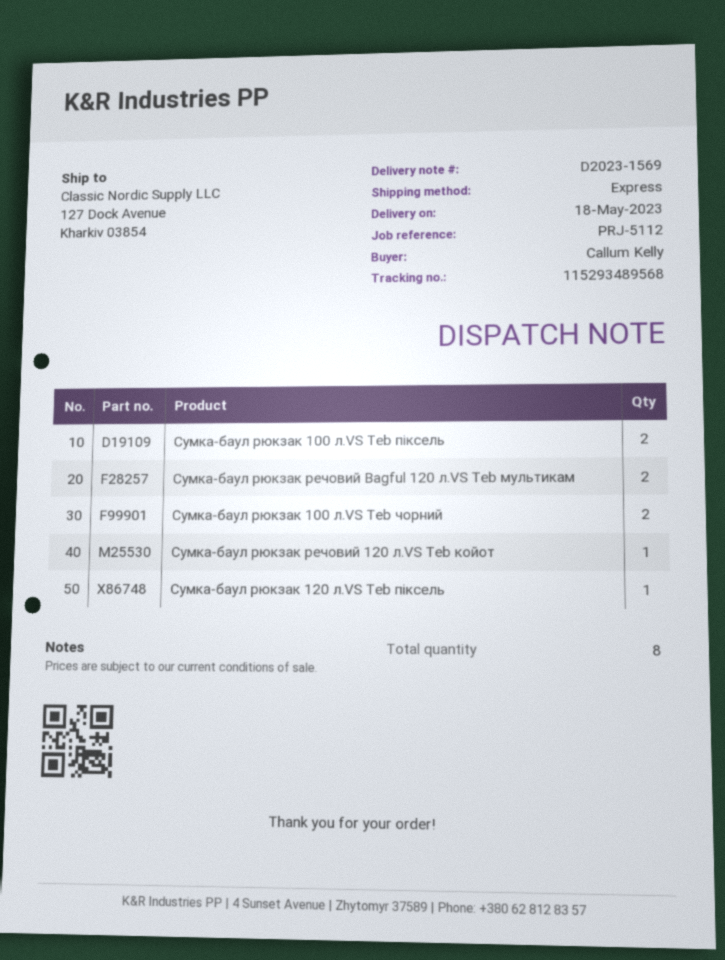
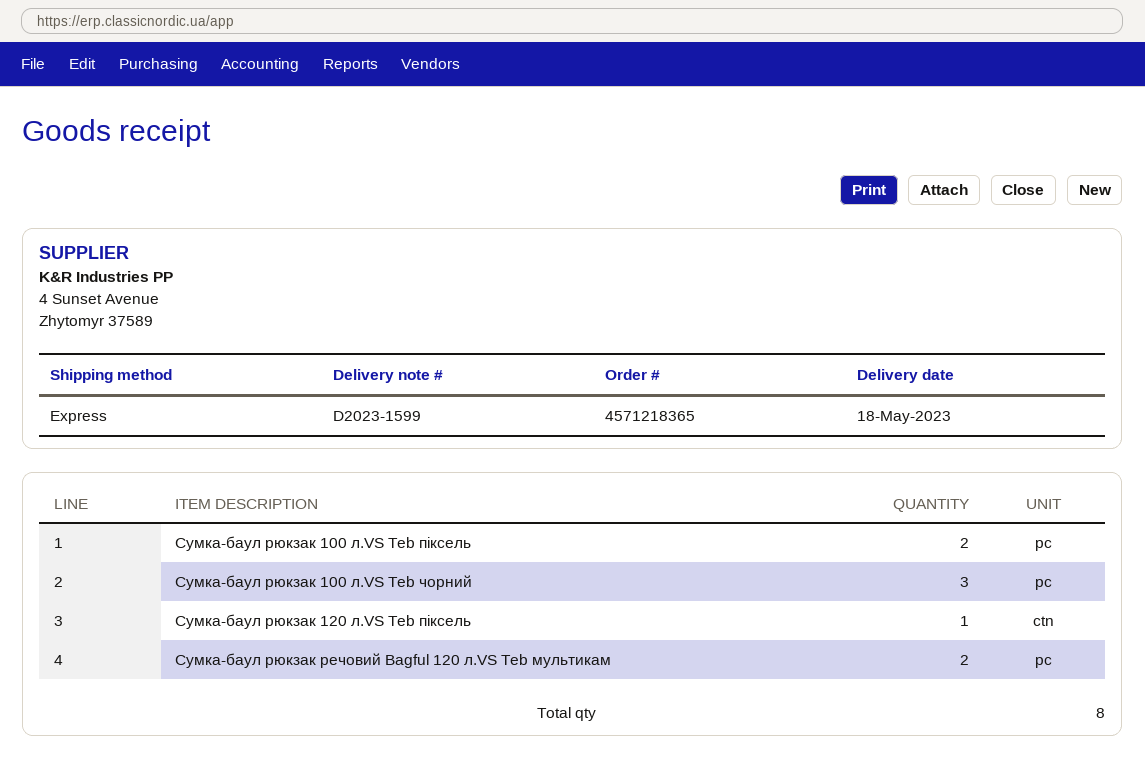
delivery note number: D2023-1569 -> D2023-1599
Сумка-баул рюкзак 100 л.VS Teb чорний: 2 -> 3
Сумка-баул рюкзак речовий 120 л.VS Teb койот: 1 -> none

